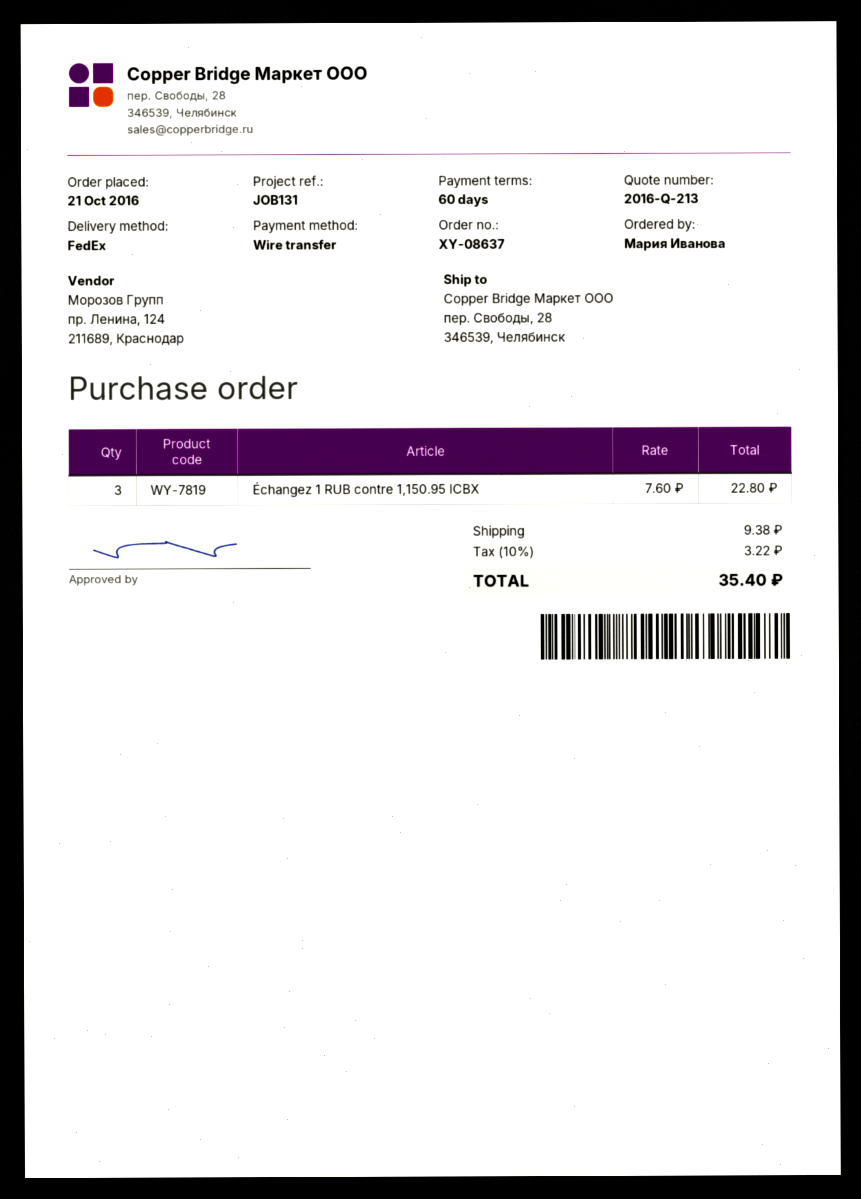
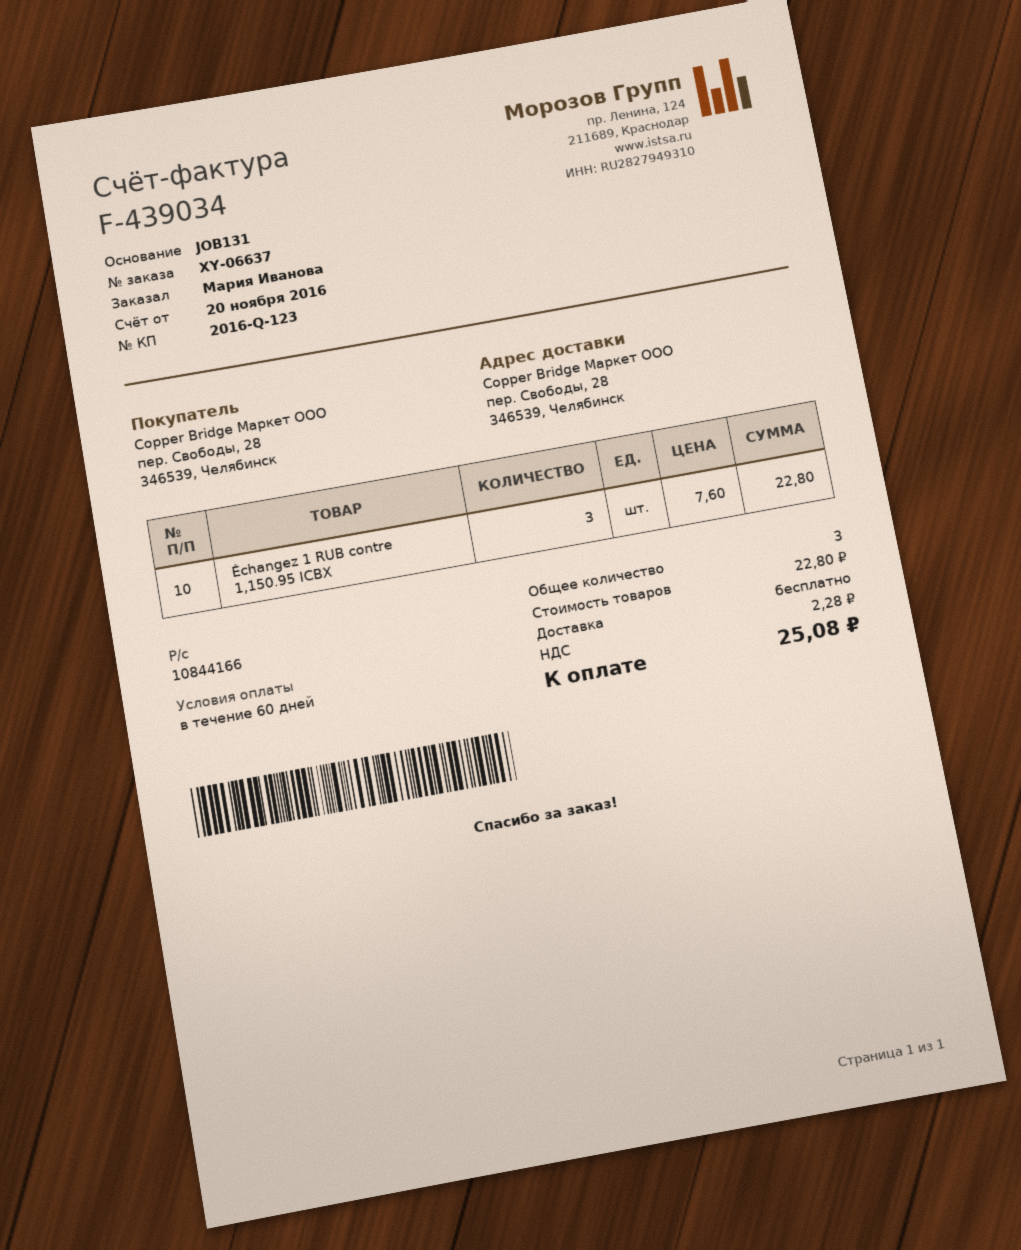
quote number: 2016-Q-213 -> 2016-Q-123
order number: XY-08637 -> XY-06637
shipping: 9.38 -> 0.00
tax: 3.22 -> 2.28
total: 35.40 -> 25.08

